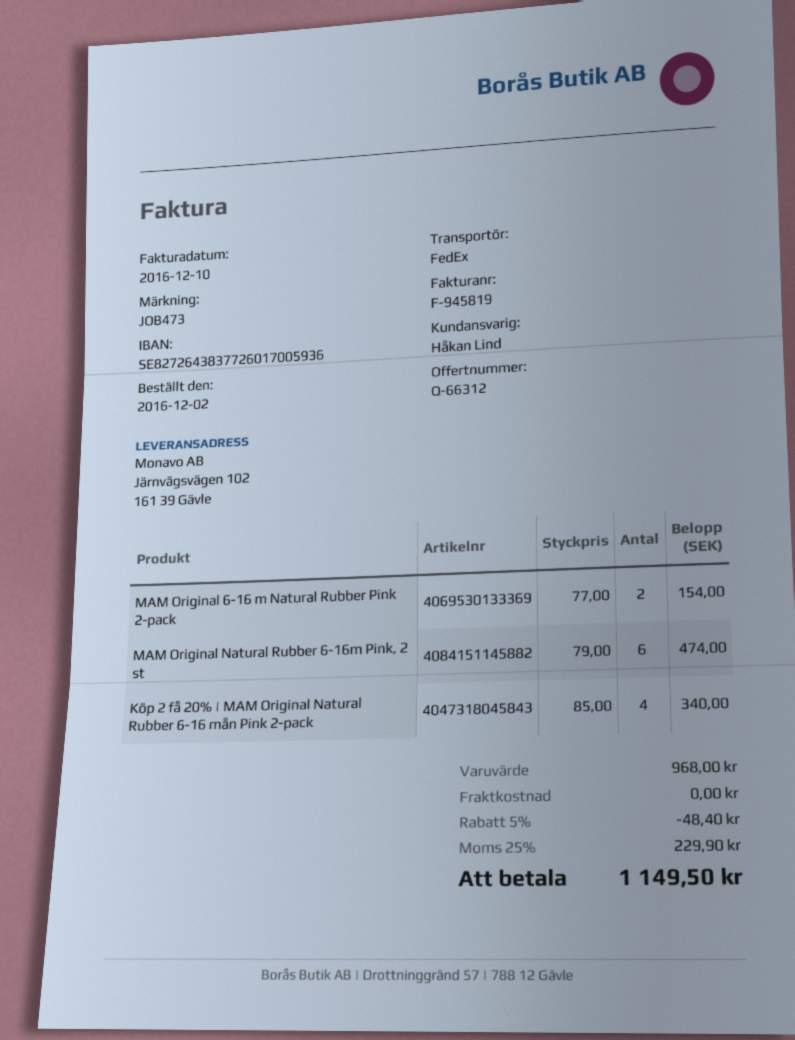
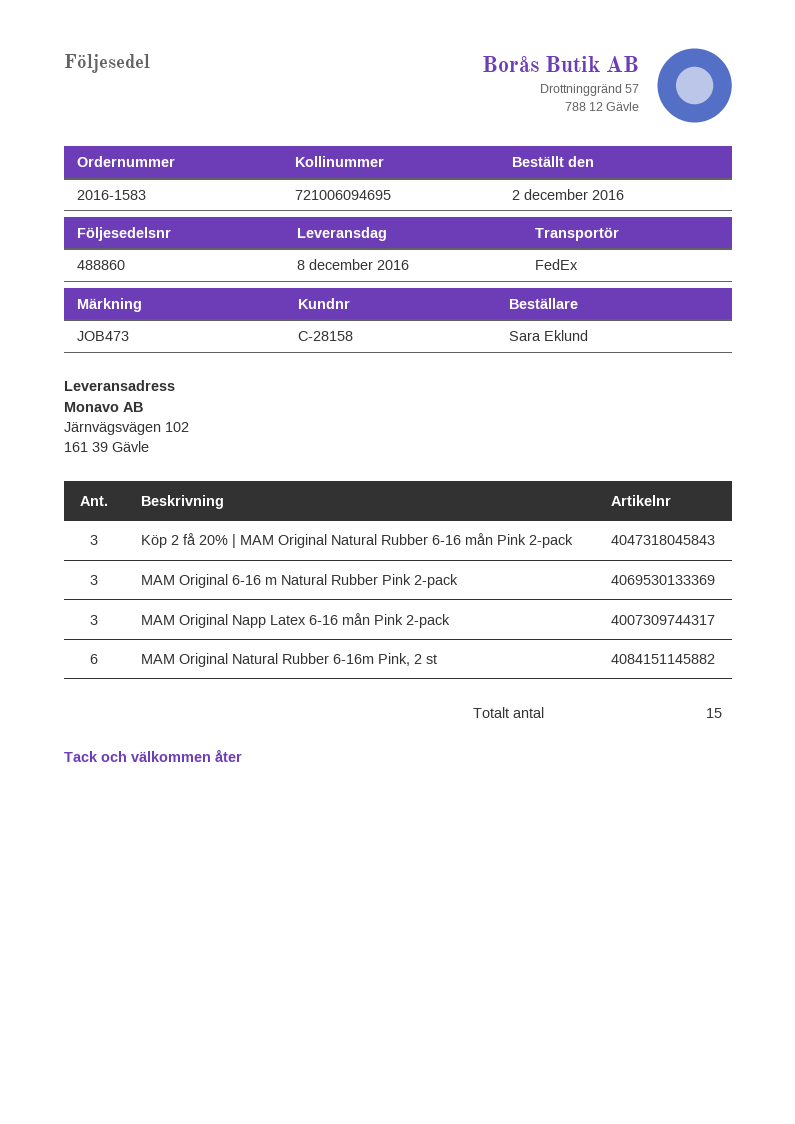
MAM Original 6-16 m Natural Rubber Pink 2-pack: 2 -> 3
Köp 2 få 20% | MAM Original Natural Rubber 6-16 mån Pink 2-pack: 4 -> 3
MAM Original Napp Latex 6-16 mån Pink 2-pack: none -> 3

